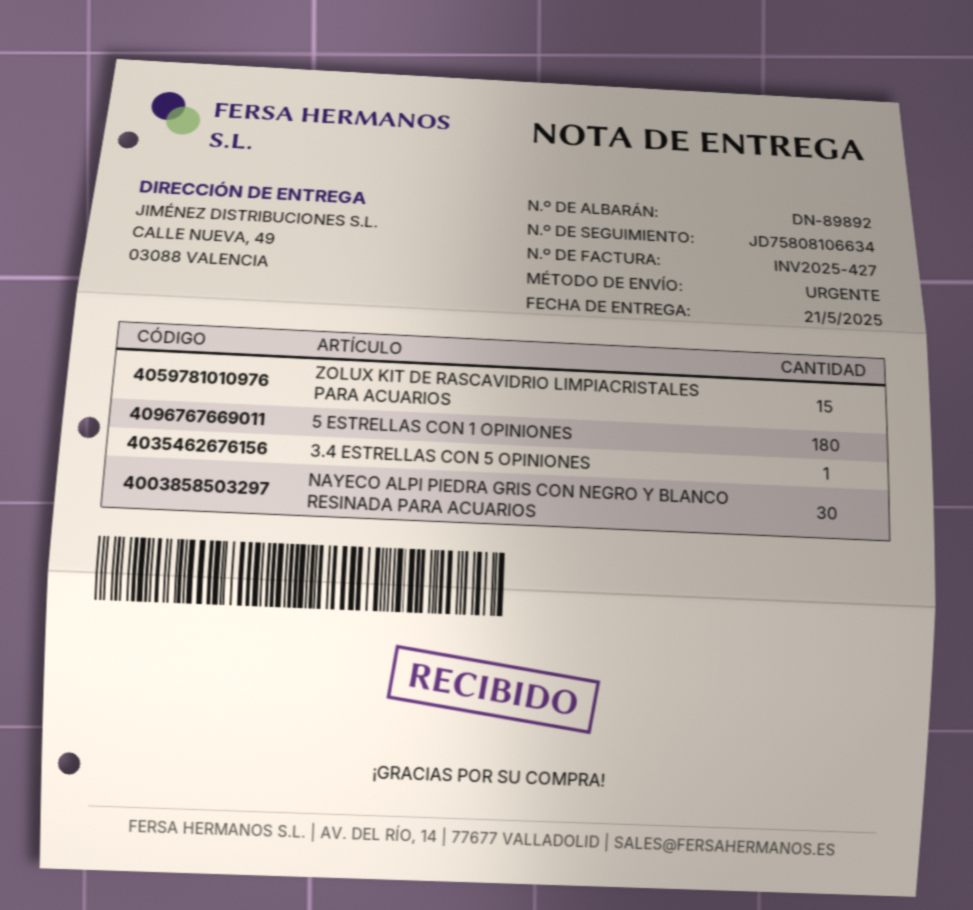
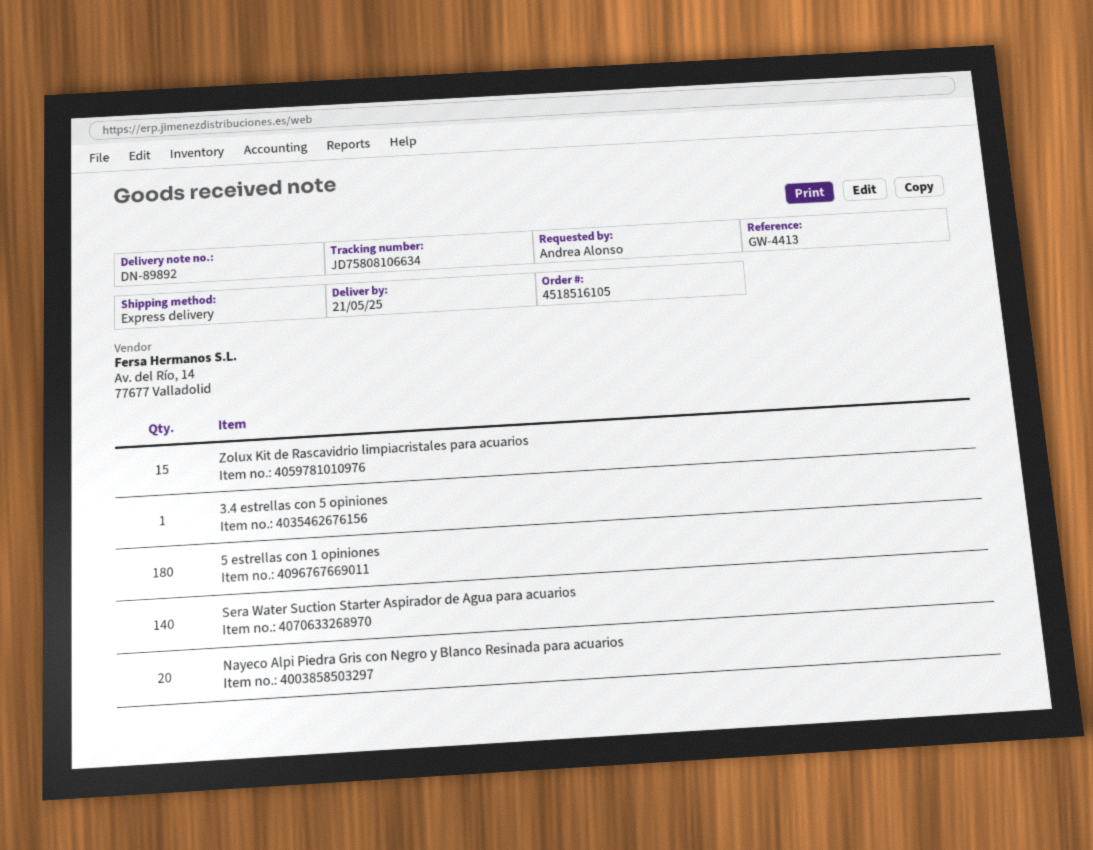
NAYECO ALPI PIEDRA GRIS CON NEGRO Y BLANCO RESINADA PARA ACUARIOS: 30 -> 20
Sera Water Suction Starter Aspirador de Agua para acuarios: none -> 140

